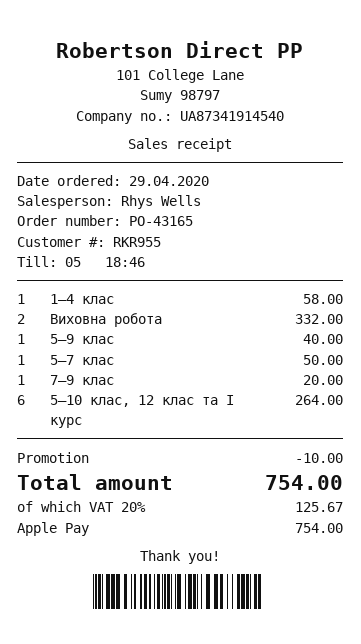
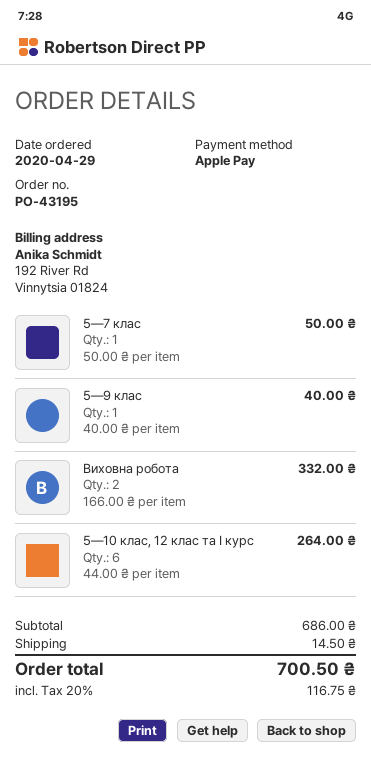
order number: PO-43165 -> PO-43195
1—4 клас: 1 for 58.00 -> none
7—9 клас: 1 for 20.00 -> none
discount: 10.00 -> none
shipping: none -> 14.50
tax: 20% = 125.67 -> 20% = 116.75
total: 754.00 -> 700.50

